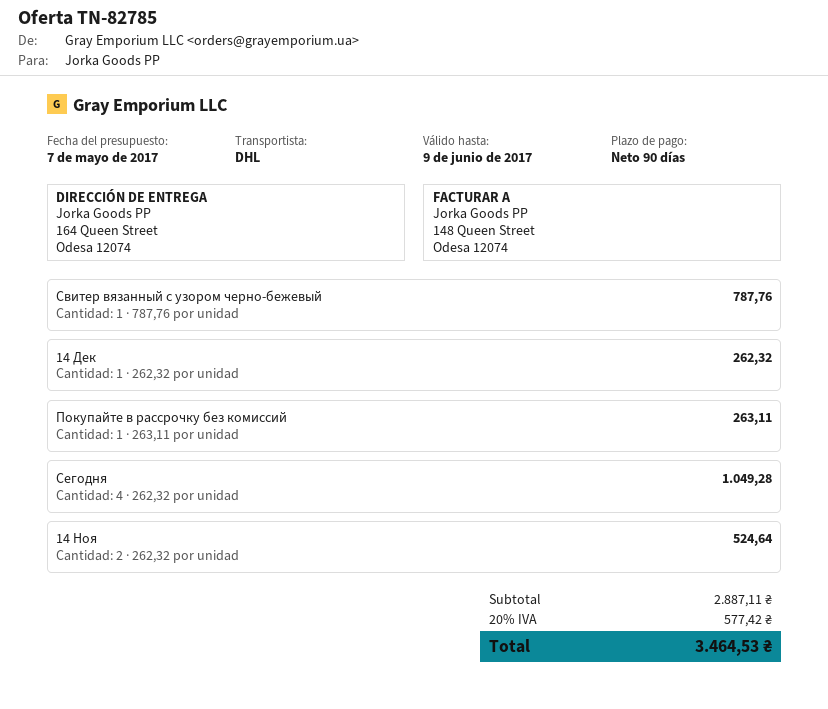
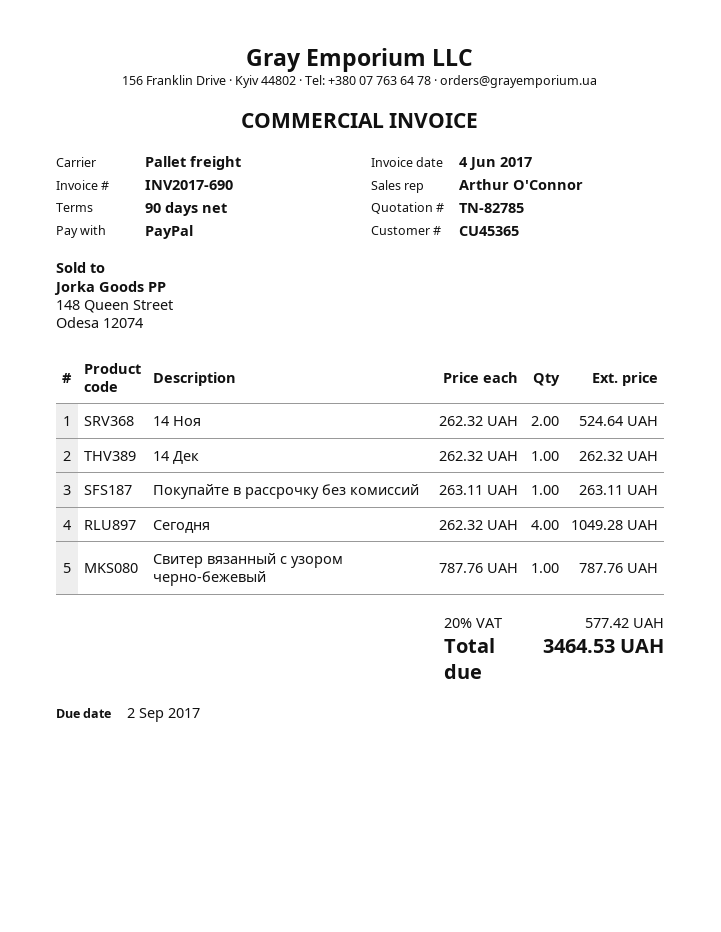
shipping method: DHL -> pallet freight

